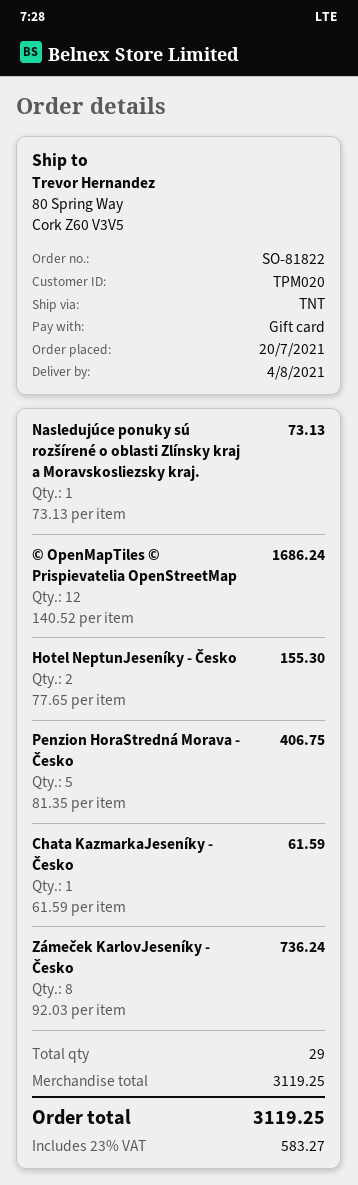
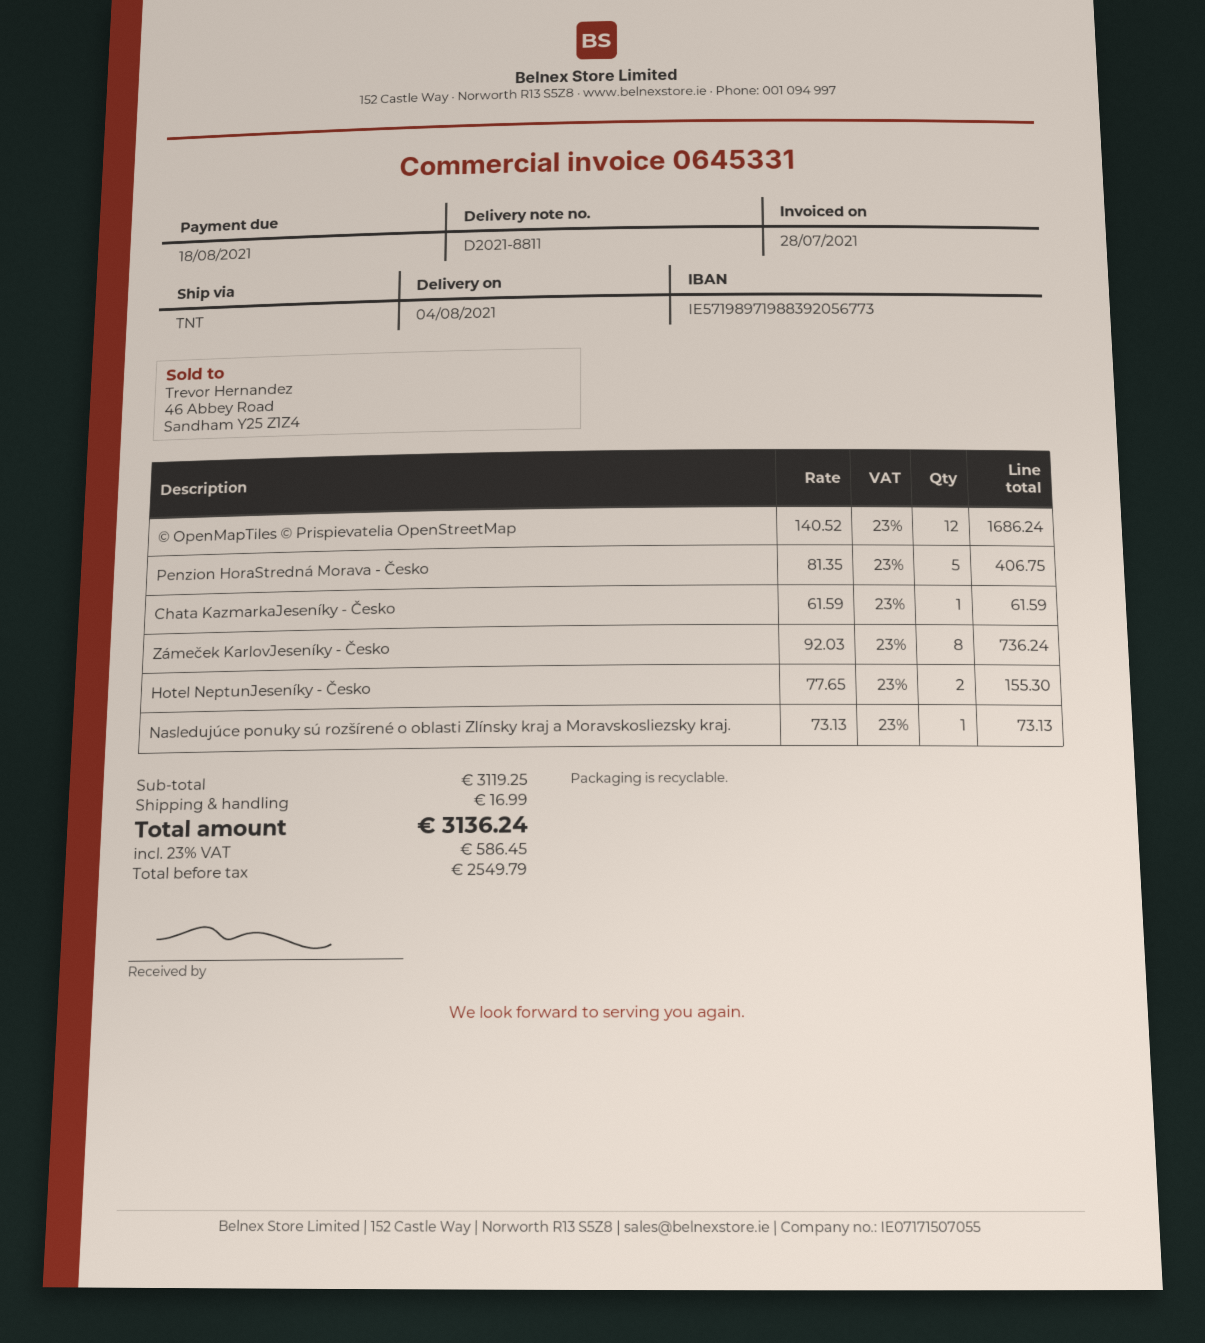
shipping: none -> 16.99
tax: 23% = 583.27 -> 23% = 586.45
total: 3119.25 -> 3136.24

